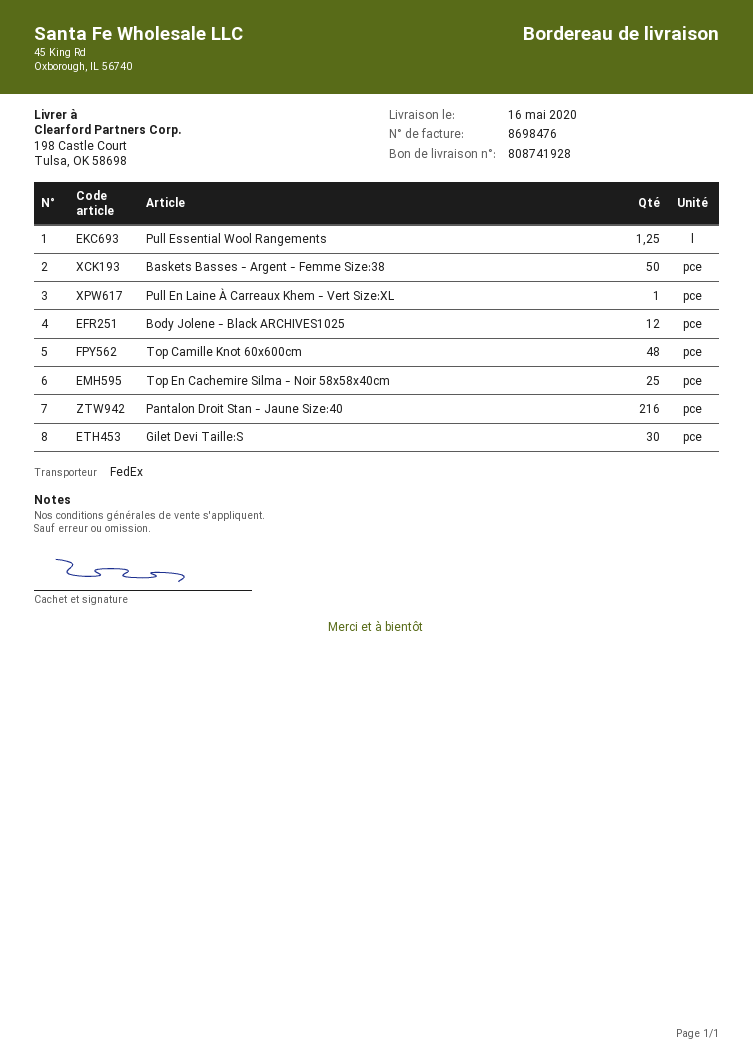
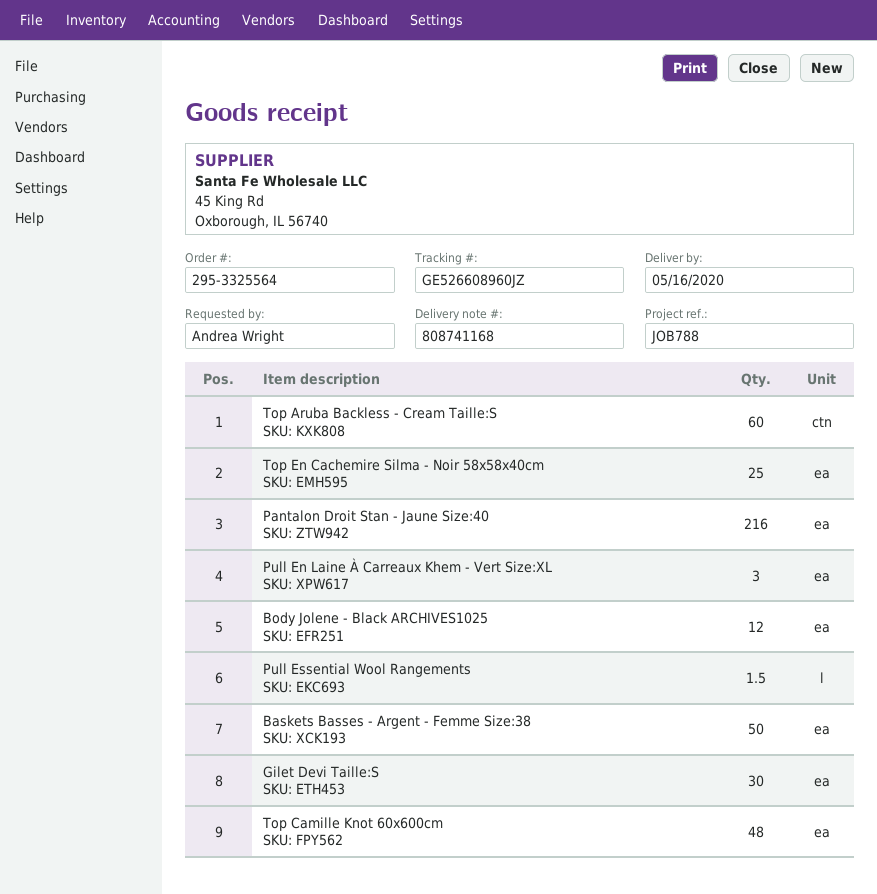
delivery note number: 808741928 -> 808741168
Pull Essential Wool Rangements: 1.25 -> 1.5
Pull En Laine À Carreaux Khem - Vert Size:XL: 1 -> 3
Top Aruba Backless - Cream Taille:S: none -> 60

